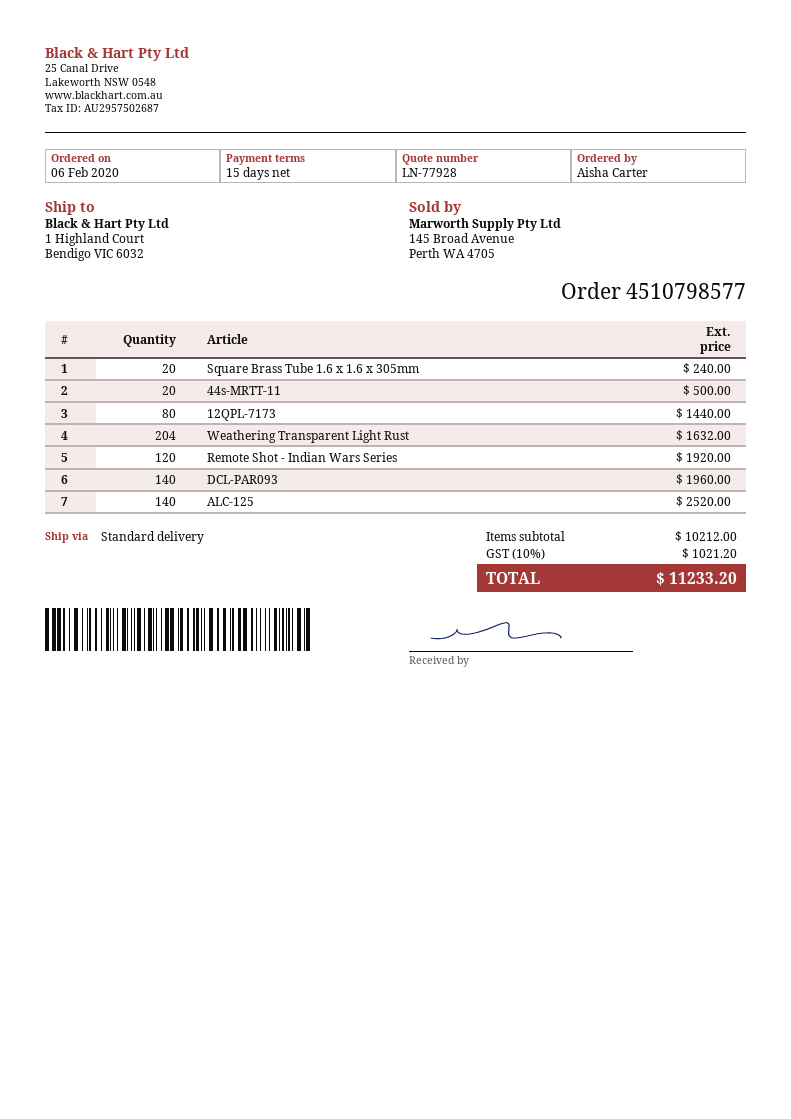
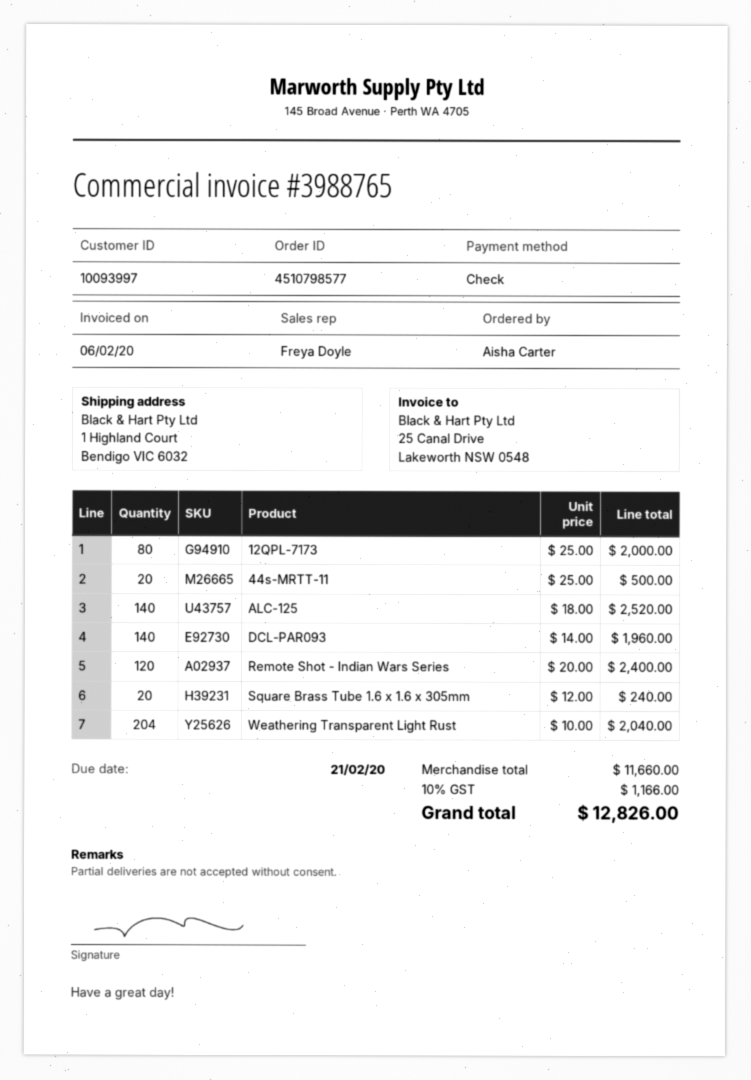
12QPL-7173: 80 for 1440.00 -> 80 for 2000.00
Weathering Transparent Light Rust: 204 for 1632.00 -> 204 for 2040.00
Remote Shot - Indian Wars Series: 120 for 1920.00 -> 120 for 2400.00
subtotal: 10212.00 -> 11660.00
tax: 10% = 1021.20 -> 10% = 1166.00
total: 11233.20 -> 12826.00

